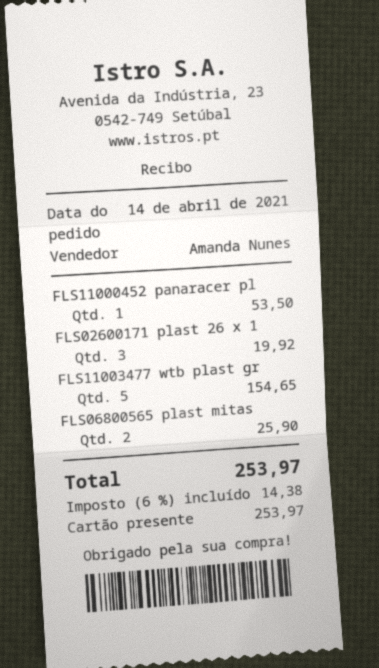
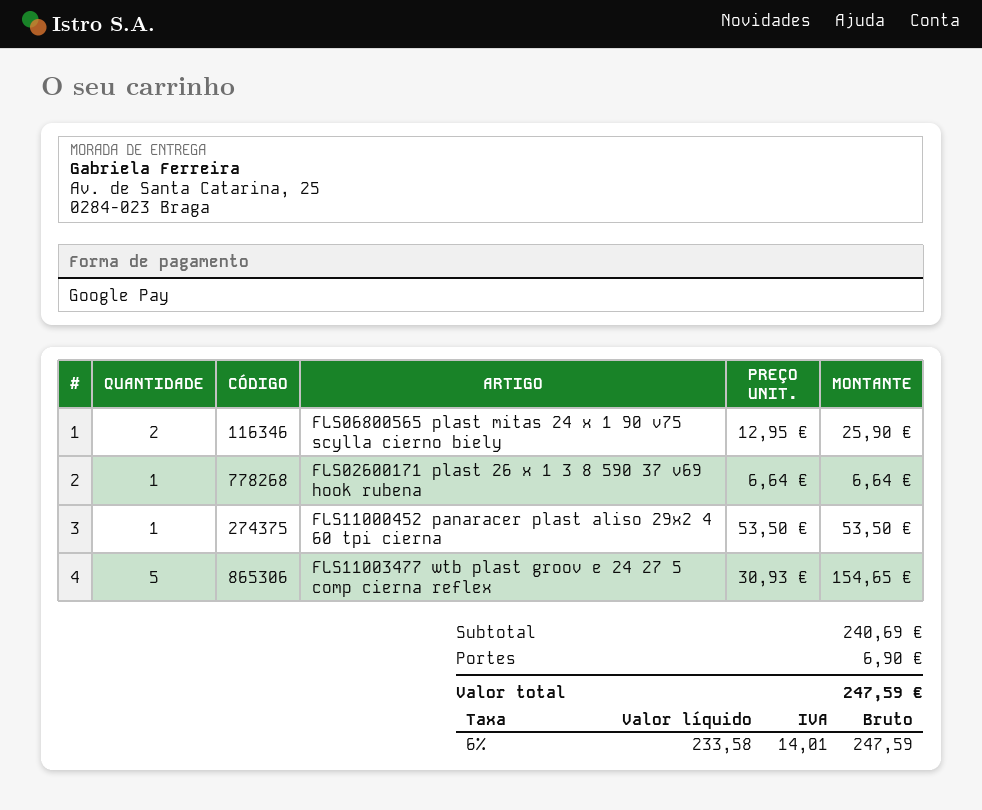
payment method: gift card -> Google Pay
FLS02600171 plast 26 x 1: 3 for 19.92 -> 1 for 6.64
shipping: none -> 6.90
tax: 6% = 14.38 -> 6% = 14.01
total: 253.97 -> 247.59

